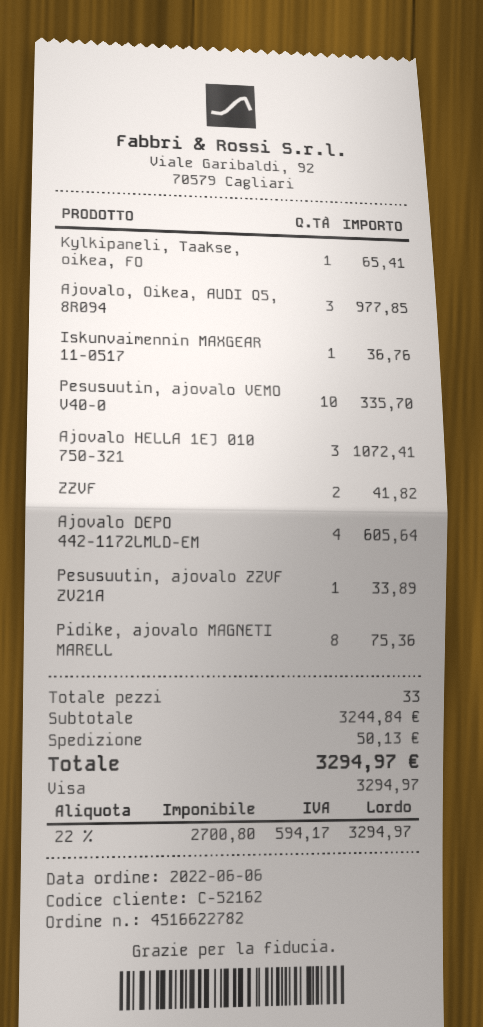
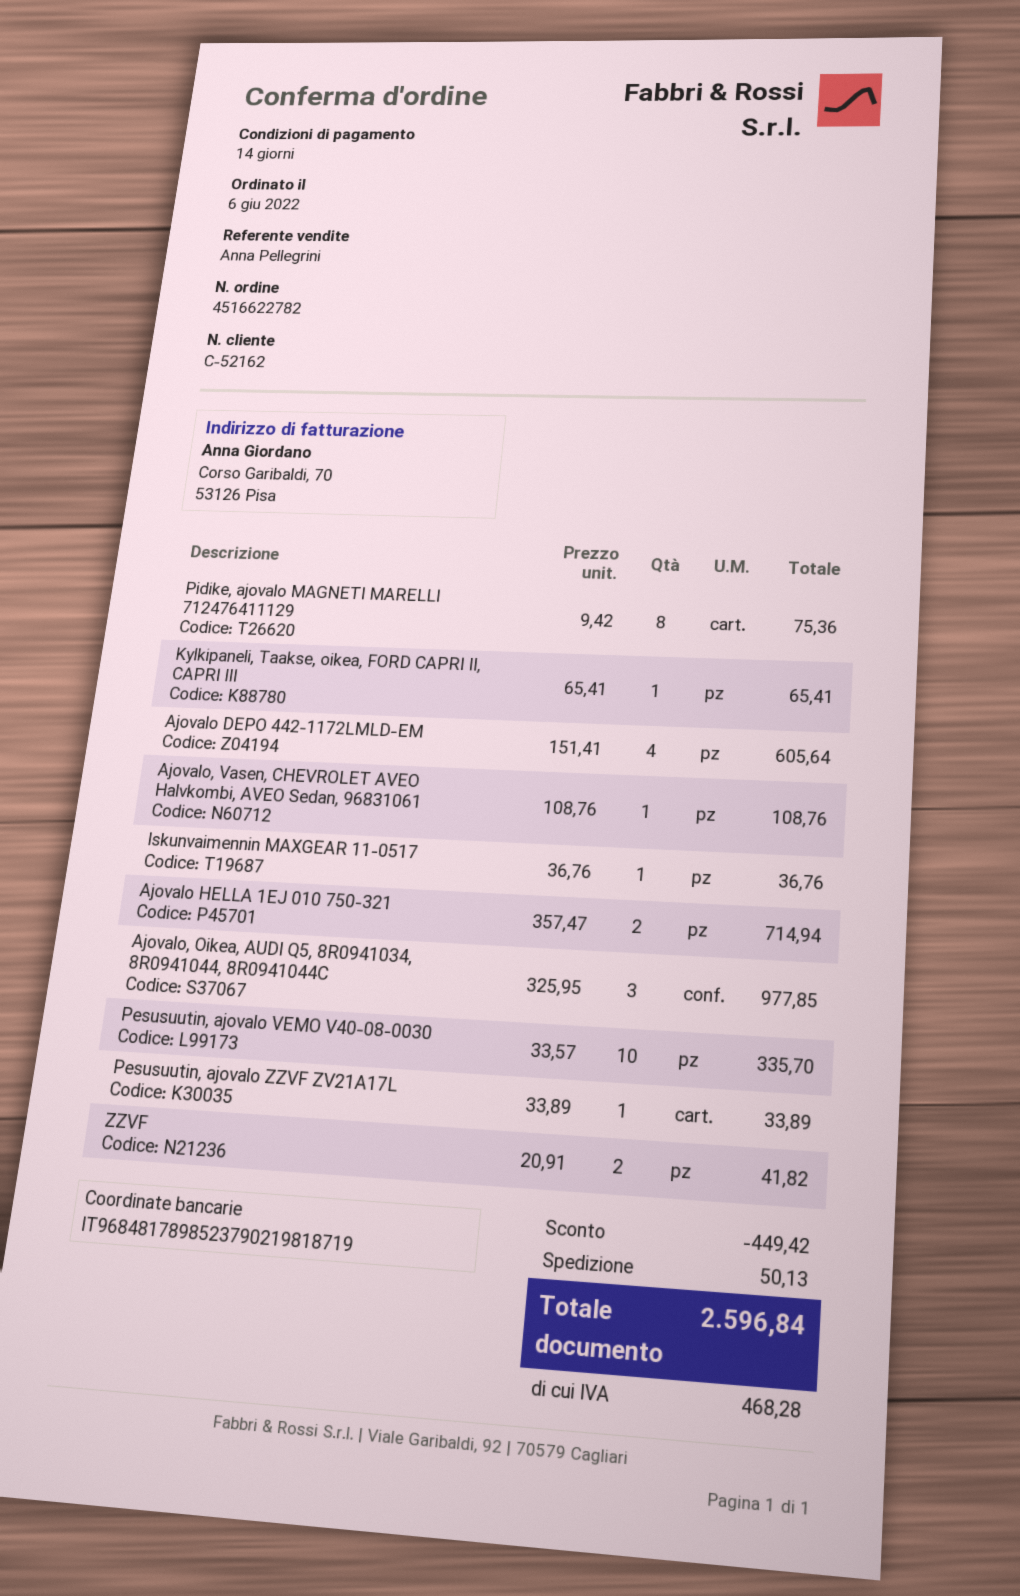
Ajovalo HELLA 1EJ 010 750-321: 3 for 1072.41 -> 2 for 714.94
Ajovalo, Vasen, CHEVROLET AVEO Halvkombi, AVEO Sedan, 96831061: none -> 1 for 108.76
discount: none -> 449.42
tax: 594.17 -> 468.28
total: 3294.97 -> 2596.84

